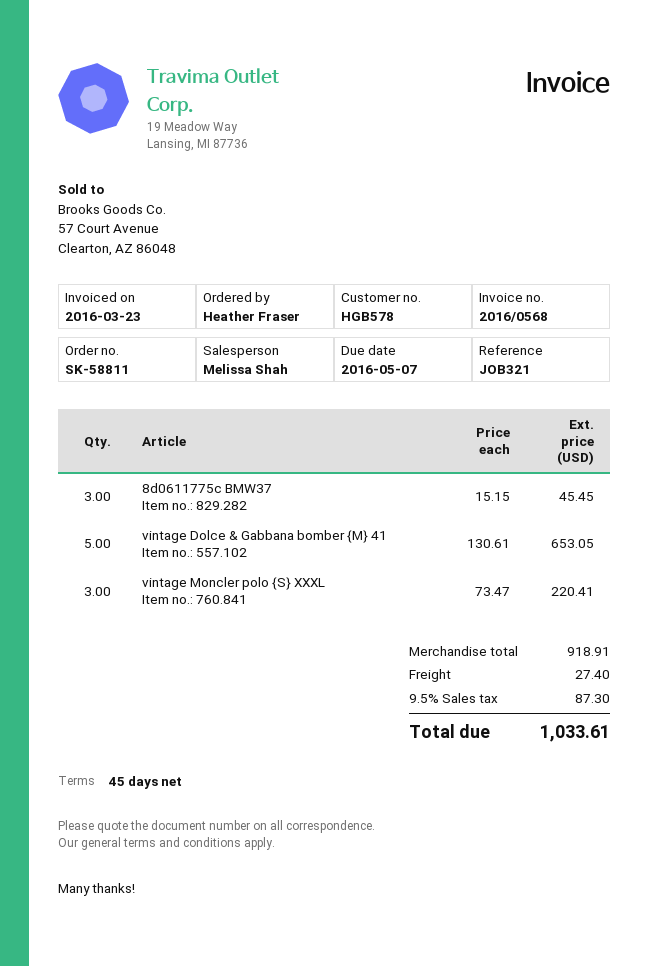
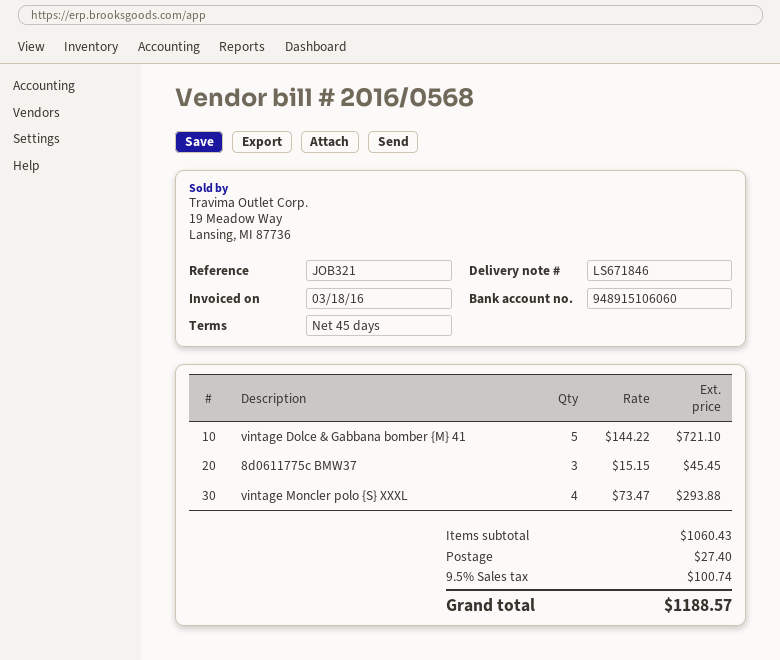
invoice date: 2016-03-23 -> 2016-03-18
vintage Dolce & Gabbana bomber {M} 41: 5 x 130.61 = 653.05 -> 5 x 144.22 = 721.10
vintage Moncler polo {S} XXXL: 3 x 73.47 = 220.41 -> 4 x 73.47 = 293.88
subtotal: 918.91 -> 1060.43
tax: 9.5% = 87.30 -> 9.5% = 100.74
total: 1033.61 -> 1188.57

